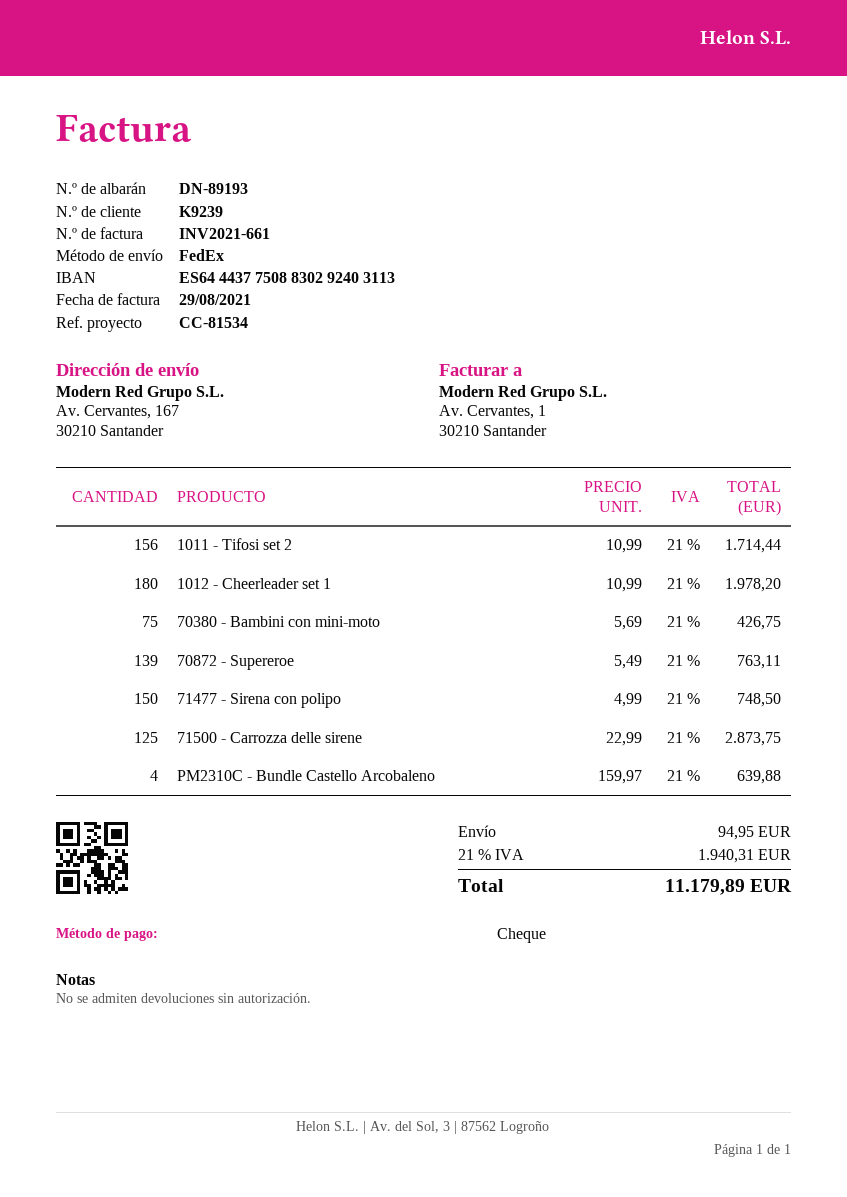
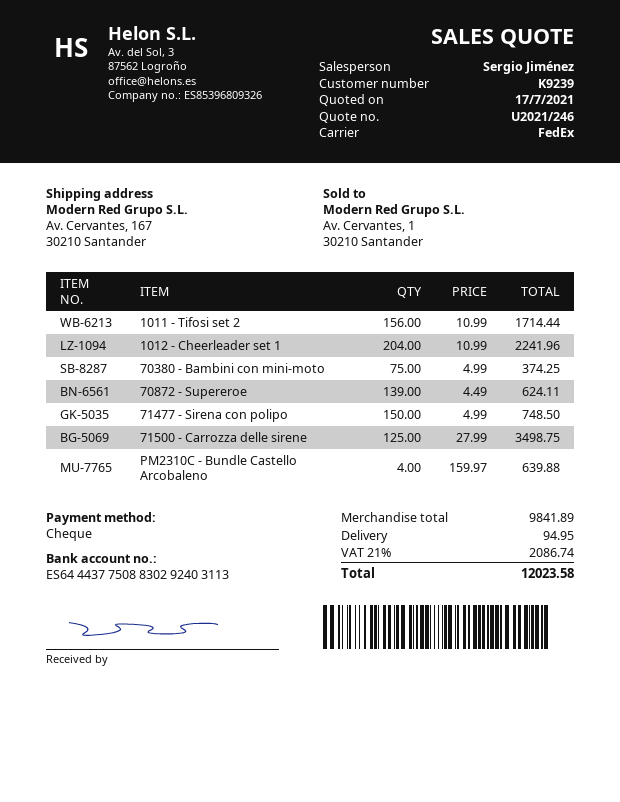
1012 - Cheerleader set 1: 180 x 10.99 = 1978.20 -> 204 x 10.99 = 2241.96
70380 - Bambini con mini-moto: 75 x 5.69 = 426.75 -> 75 x 4.99 = 374.25
70872 - Supereroe: 139 x 5.49 = 763.11 -> 139 x 4.49 = 624.11
71500 - Carrozza delle sirene: 125 x 22.99 = 2873.75 -> 125 x 27.99 = 3498.75
tax: 21% = 1940.31 -> 21% = 2086.74
total: 11179.89 -> 12023.58

